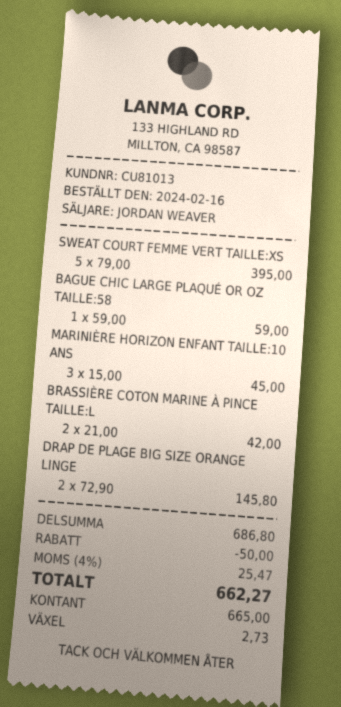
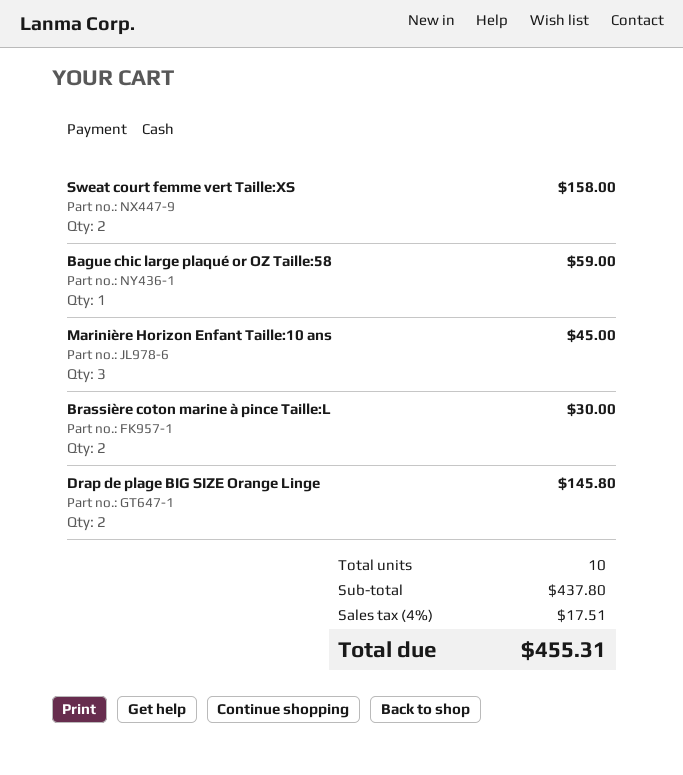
SWEAT COURT FEMME VERT TAILLE:XS: 5 for 395.00 -> 2 for 158.00
BRASSIÈRE COTON MARINE À PINCE TAILLE:L: 2 for 42.00 -> 2 for 30.00
subtotal: 686.80 -> 437.80
discount: 50.00 -> none
tax: 4% = 25.47 -> 4% = 17.51
total: 662.27 -> 455.31

